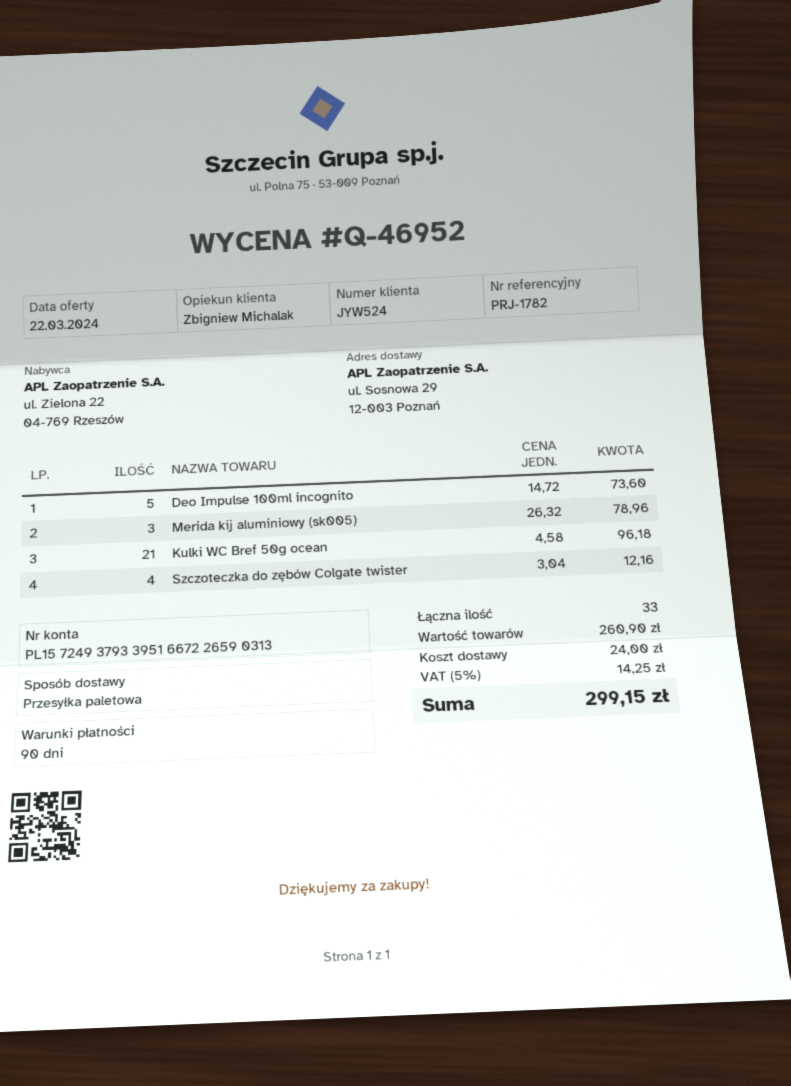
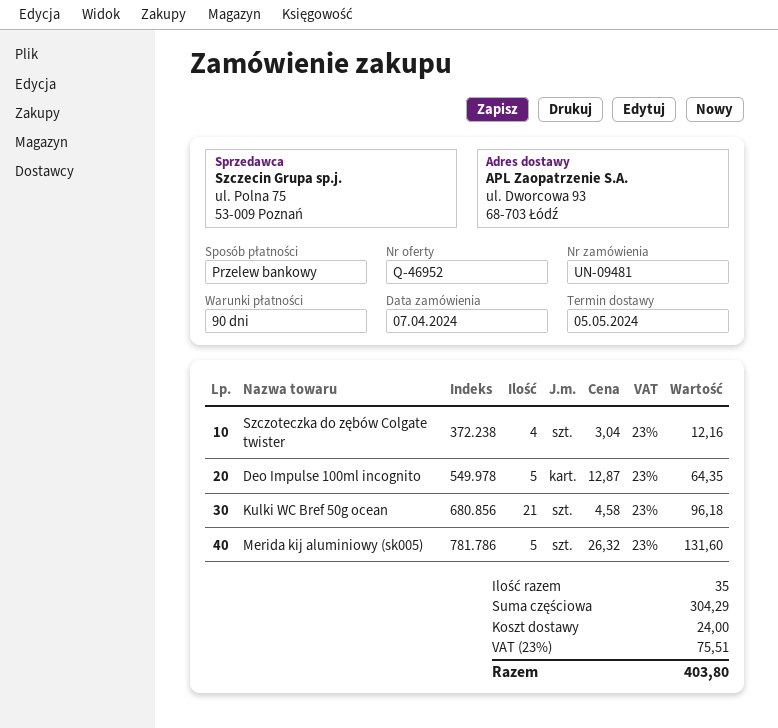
ship to: ul. Sosnowa 29, 12-003 Poznań -> ul. Dworcowa 93, 68-703 Łódź
Deo Impulse 100ml incognito: 5 x 14.72 = 73.60 -> 5 x 12.87 = 64.35
Merida kij aluminiowy (sk005): 3 x 26.32 = 78.96 -> 5 x 26.32 = 131.60
total quantity: 33 -> 35
subtotal: 260.90 -> 304.29
tax: 5% = 14.25 -> 23% = 75.51
total: 299.15 -> 403.80

